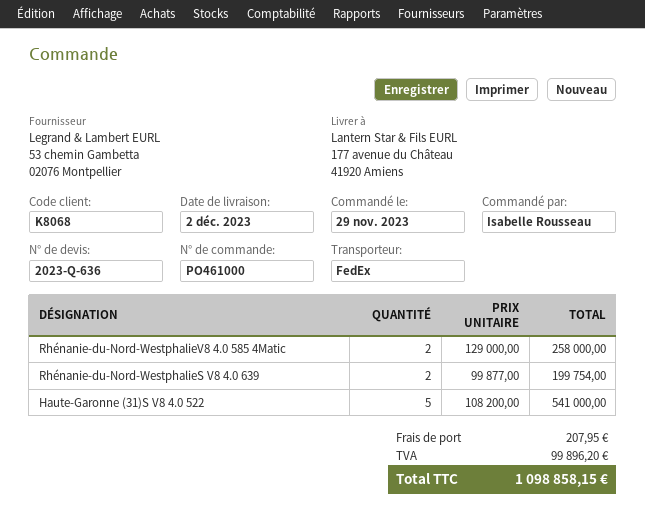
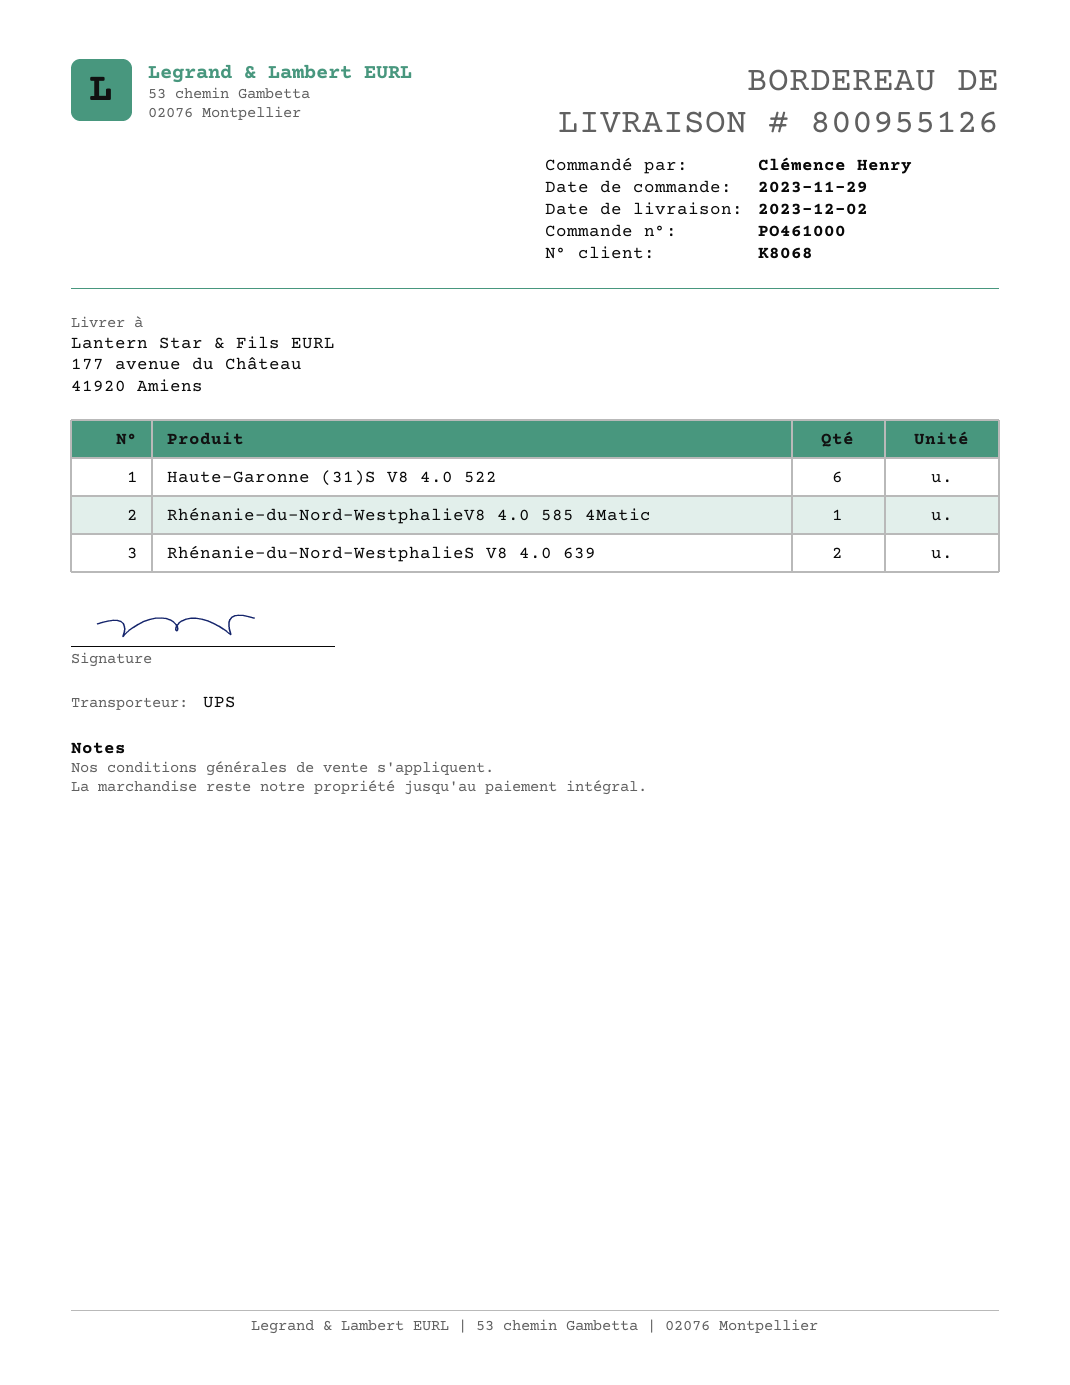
ordered by: Isabelle Rousseau -> Clémence Henry
shipping method: FedEx -> UPS
Rhénanie-du-Nord-WestphalieV8 4.0 585 4Matic: 2 -> 1
Haute-Garonne (31)S V8 4.0 522: 5 -> 6

